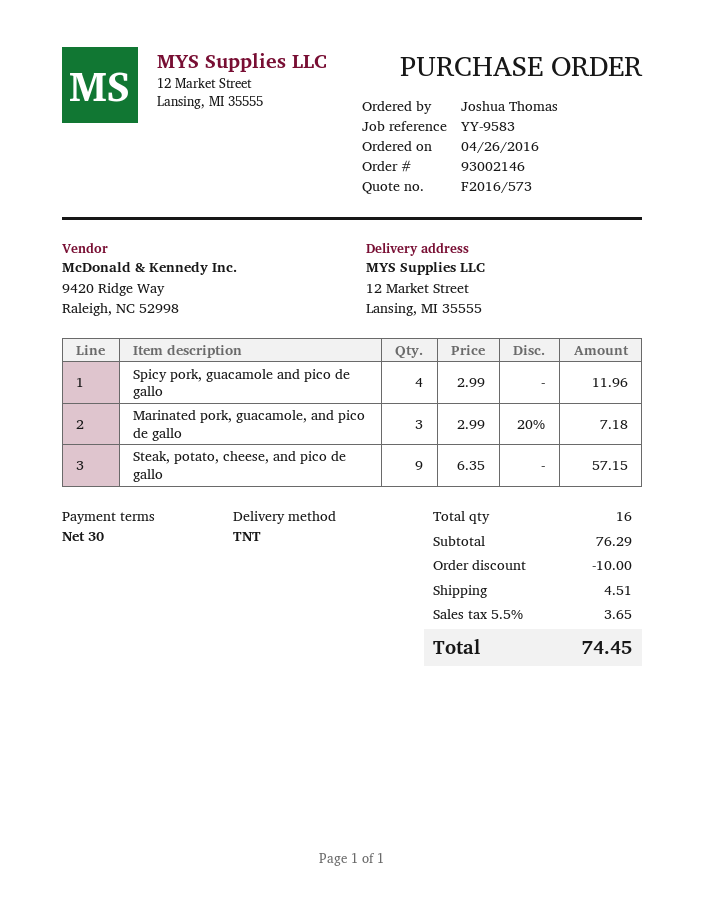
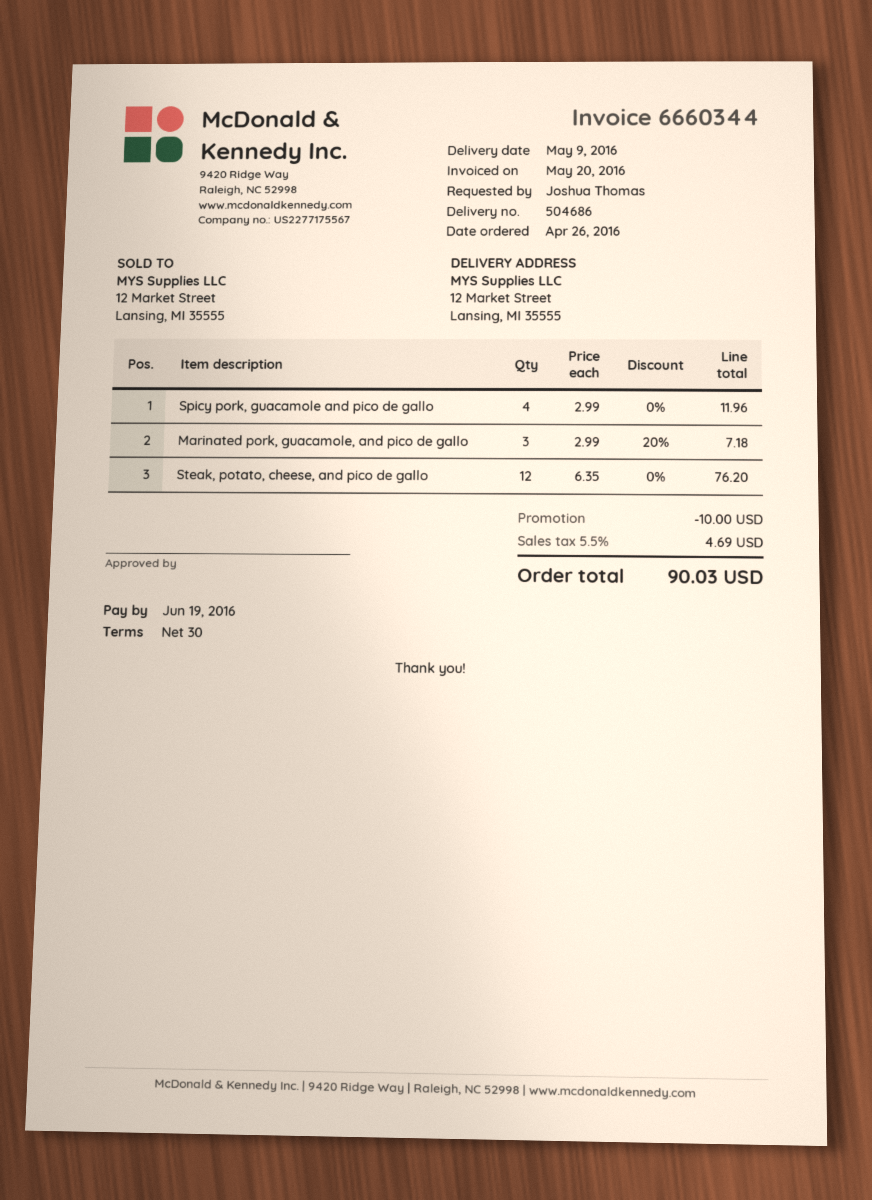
Steak, potato, cheese, and pico de gallo: 9 x 6.35 = 57.15 -> 12 x 6.35 = 76.20
shipping: 4.51 -> none
tax: 5.5% = 3.65 -> 5.5% = 4.69
total: 74.45 -> 90.03

